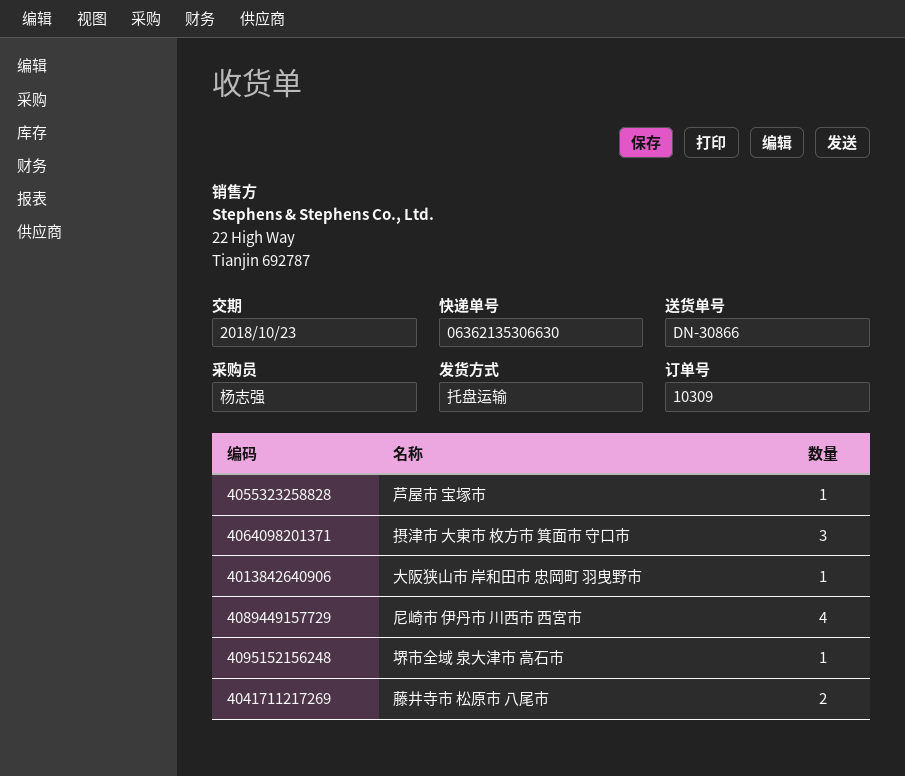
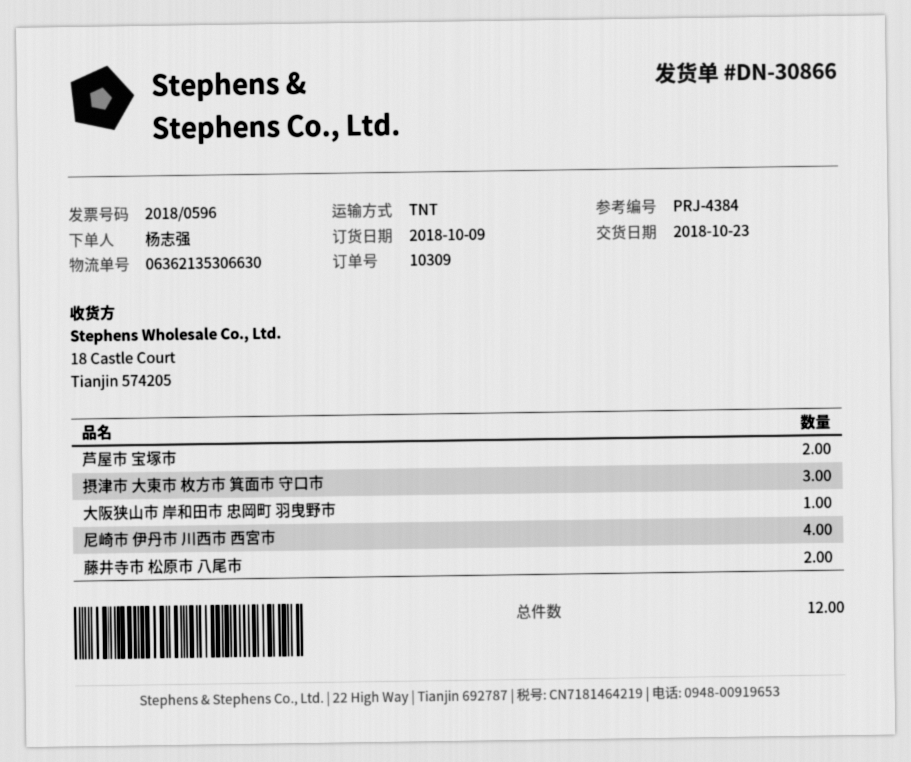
shipping method: pallet freight -> TNT
芦屋市 宝塚市: 1 -> 2
堺市全域 泉大津市 高石市: 1 -> none

